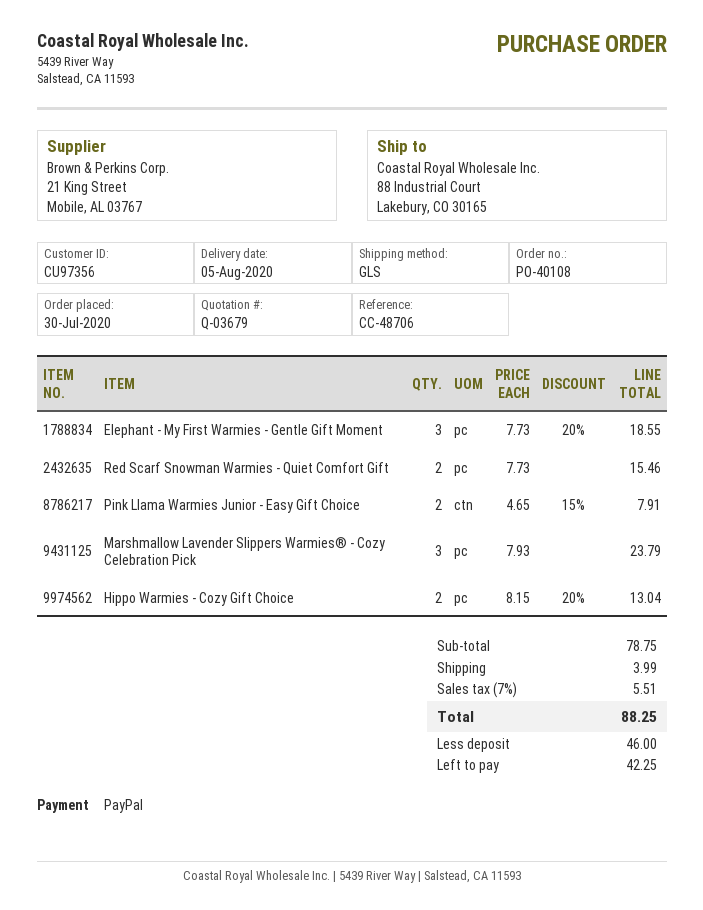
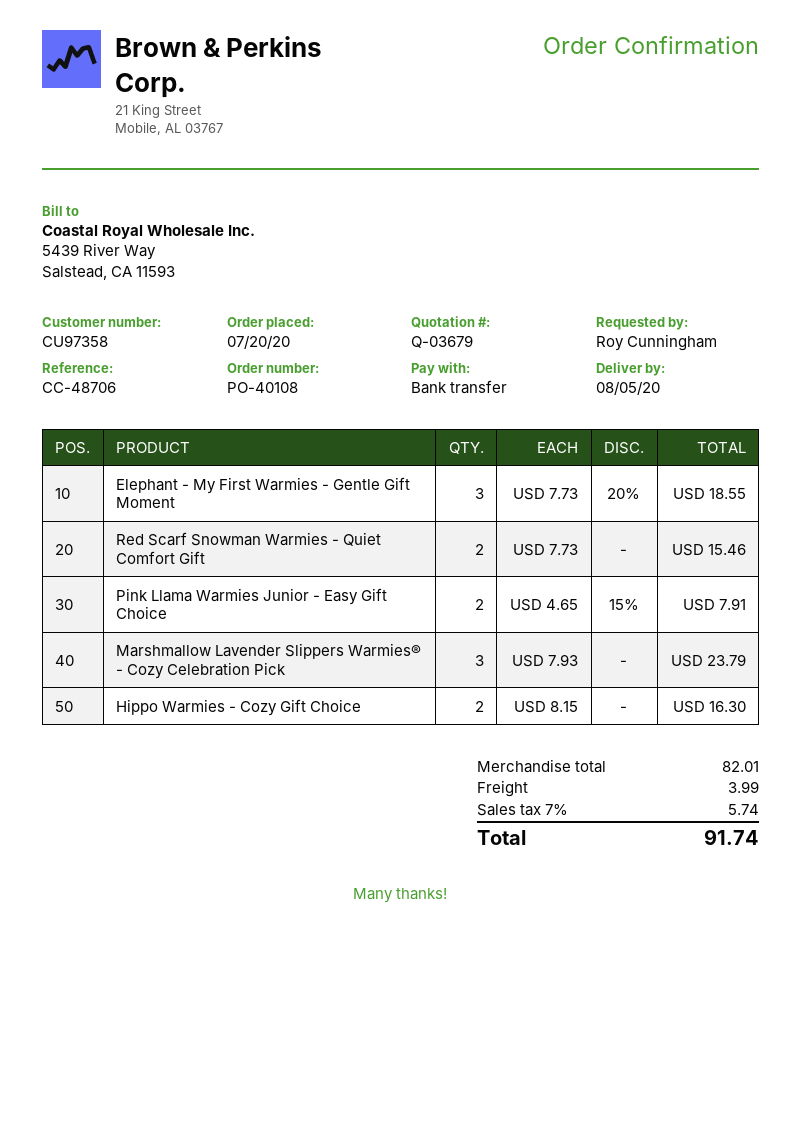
order date: 2020-07-30 -> 2020-07-20
customer number: CU97356 -> CU97358
payment method: PayPal -> bank transfer
Hippo Warmies - Cozy Gift Choice: 2 x 8.15 - 20% = 13.04 -> 2 x 8.15 = 16.30
subtotal: 78.75 -> 82.01
tax: 7% = 5.51 -> 7% = 5.74
total: 88.25 -> 91.74

